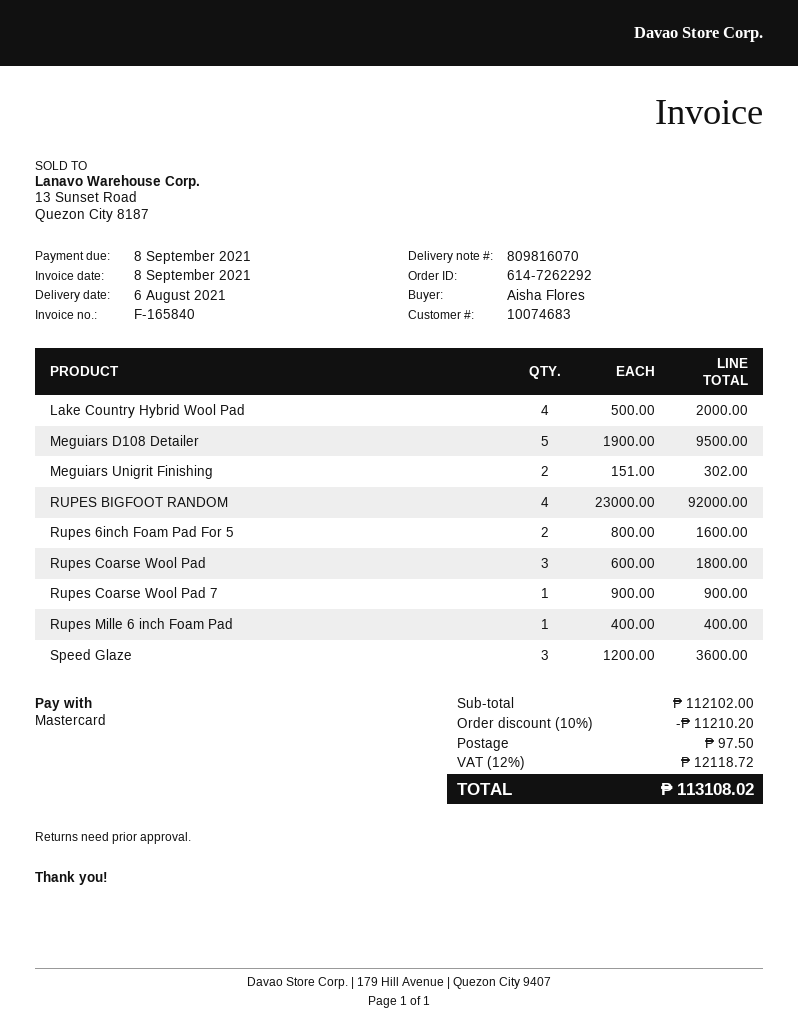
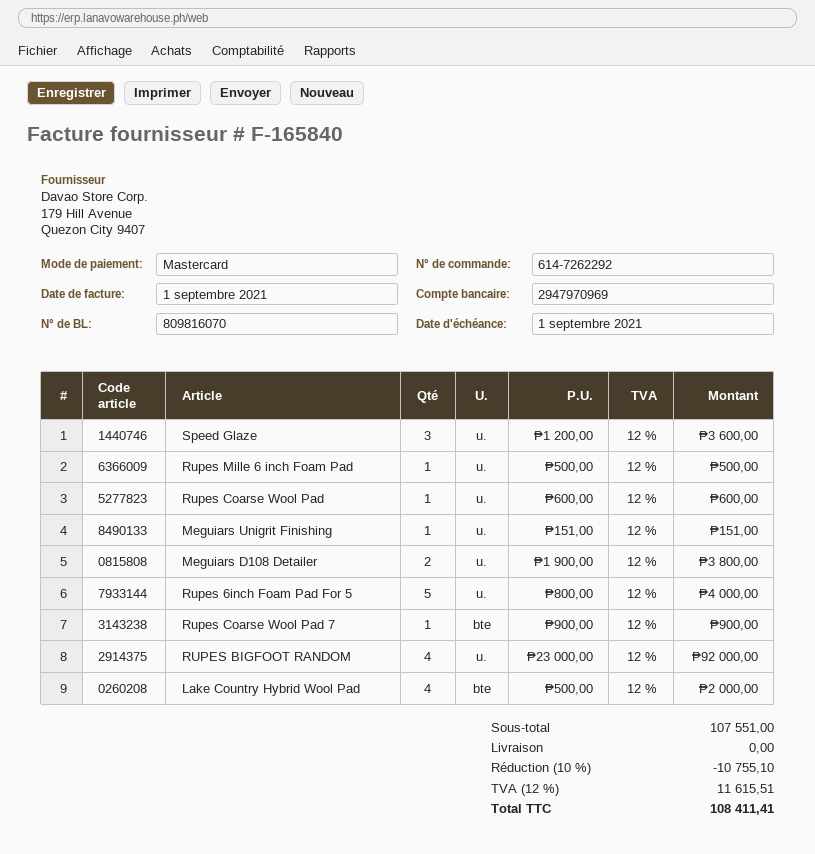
invoice date: 2021-09-08 -> 2021-09-01
due date: 2021-09-08 -> 2021-09-01
Meguiars D108 Detailer: 5 x 1900.00 = 9500.00 -> 2 x 1900.00 = 3800.00
Meguiars Unigrit Finishing: 2 x 151.00 = 302.00 -> 1 x 151.00 = 151.00
Rupes 6inch Foam Pad For 5: 2 x 800.00 = 1600.00 -> 5 x 800.00 = 4000.00
Rupes Coarse Wool Pad: 3 x 600.00 = 1800.00 -> 1 x 600.00 = 600.00
Rupes Mille 6 inch Foam Pad: 1 x 400.00 = 400.00 -> 1 x 500.00 = 500.00
subtotal: 112102.00 -> 107551.00
discount: 10% = 11210.20 -> 10% = 10755.10
shipping: 97.50 -> 0.00
tax: 12% = 12118.72 -> 12% = 11615.51
total: 113108.02 -> 108411.41

